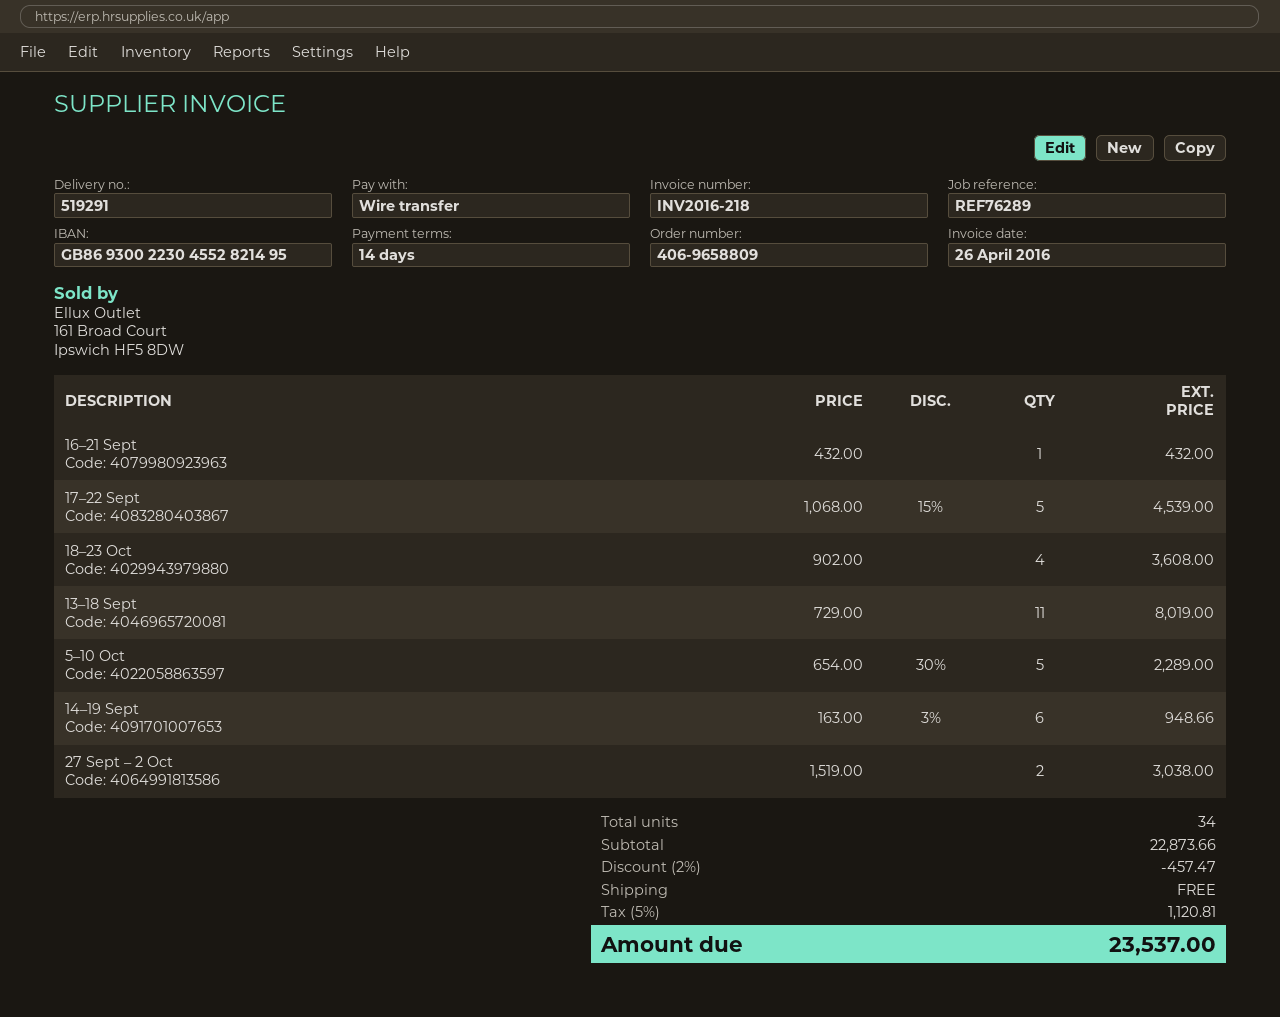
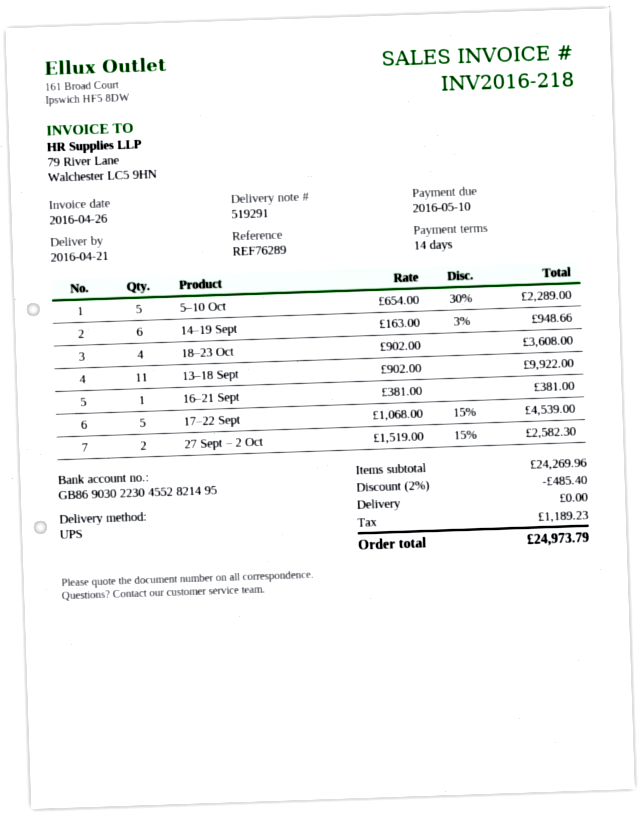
bank account: GB86930022304552821495 -> GB86903022304552821495
16–21 Sept: 1 x 432.00 = 432.00 -> 1 x 381.00 = 381.00
13–18 Sept: 11 x 729.00 = 8019.00 -> 11 x 902.00 = 9922.00
27 Sept – 2 Oct: 2 x 1519.00 = 3038.00 -> 2 x 1519.00 - 15% = 2582.30
subtotal: 22873.66 -> 24269.96
discount: 2% = 457.47 -> 2% = 485.40
tax: 1120.81 -> 1189.23
total: 23537.00 -> 24973.79

